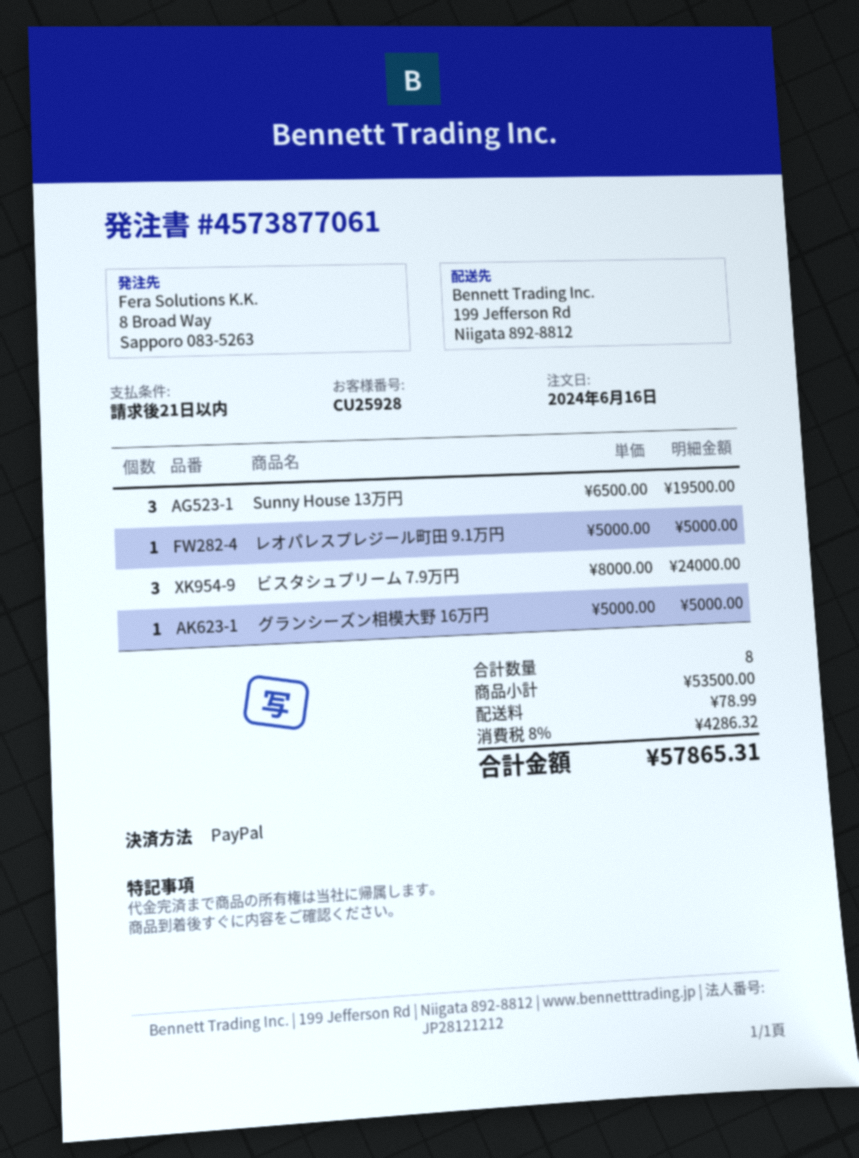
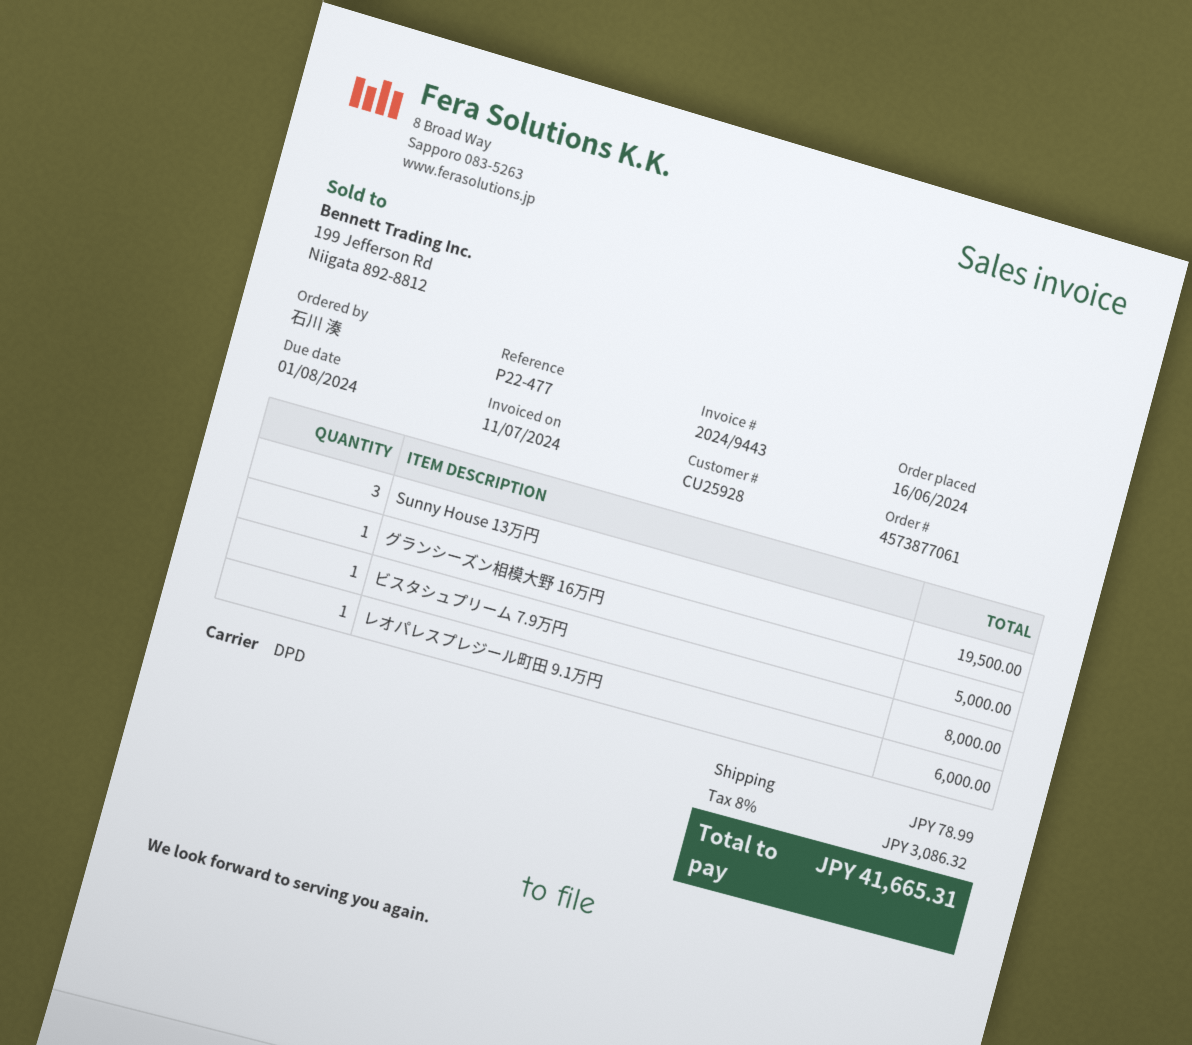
レオパレスプレジール町田 9.1万円: 1 for 5000.00 -> 1 for 6000.00
ビスタシュプリーム 7.9万円: 3 for 24000.00 -> 1 for 8000.00
tax: 8% = 4286.32 -> 8% = 3086.32
total: 57865.31 -> 41665.31

